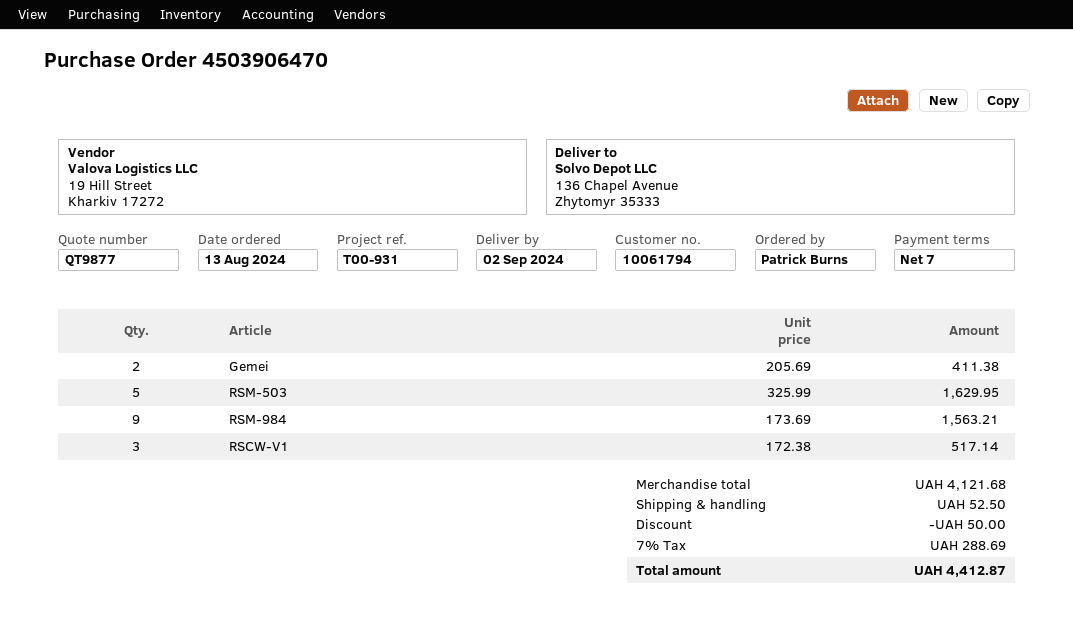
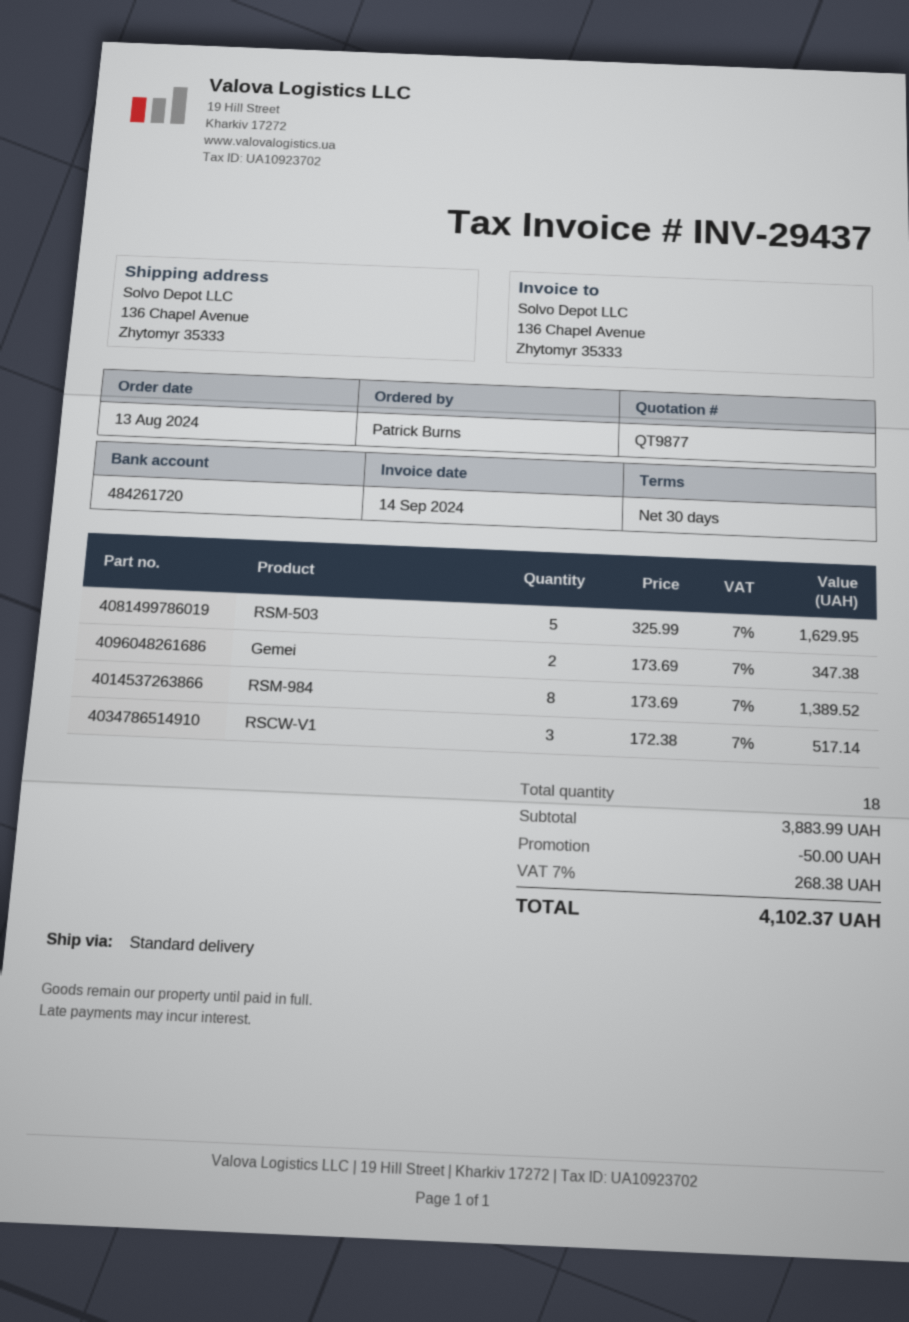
payment terms: 7 days -> 30 days
Gemei: 2 x 205.69 = 411.38 -> 2 x 173.69 = 347.38
RSM-984: 9 x 173.69 = 1563.21 -> 8 x 173.69 = 1389.52
subtotal: 4121.68 -> 3883.99
shipping: 52.50 -> none
tax: 7% = 288.69 -> 7% = 268.38
total: 4412.87 -> 4102.37

